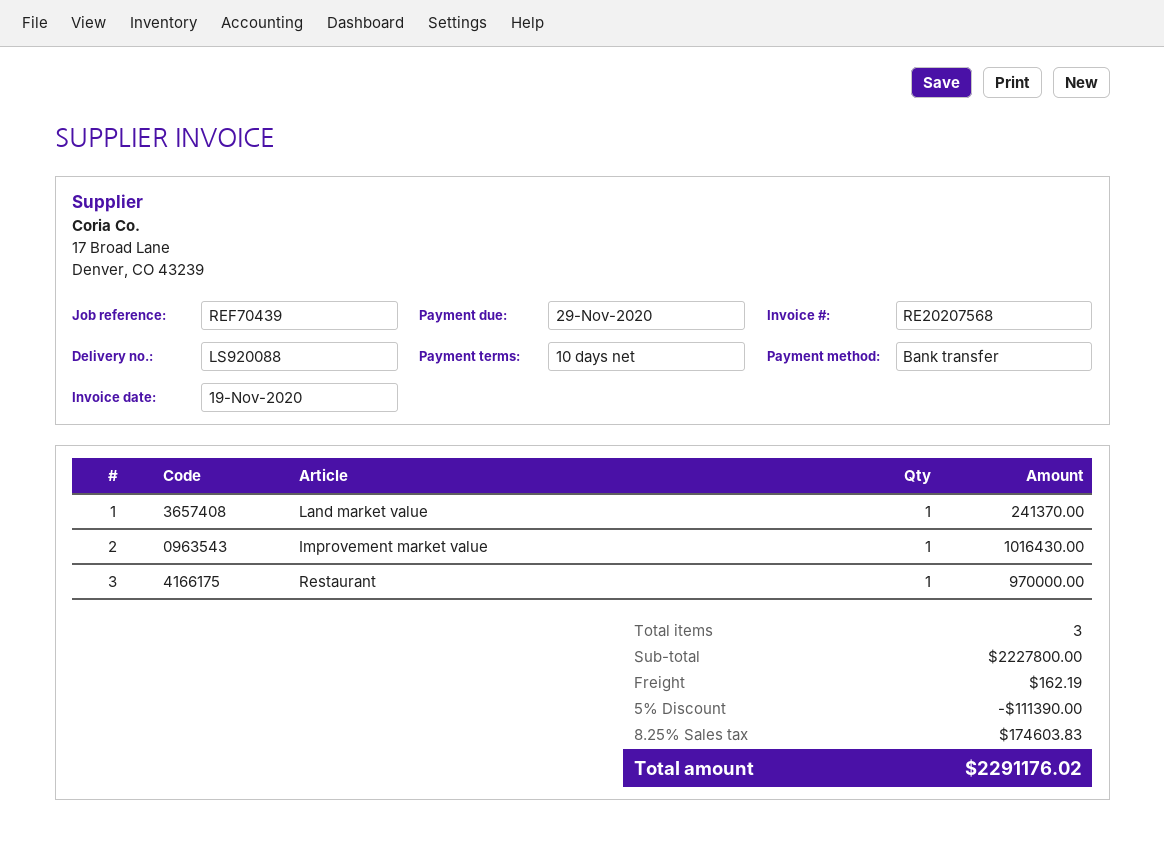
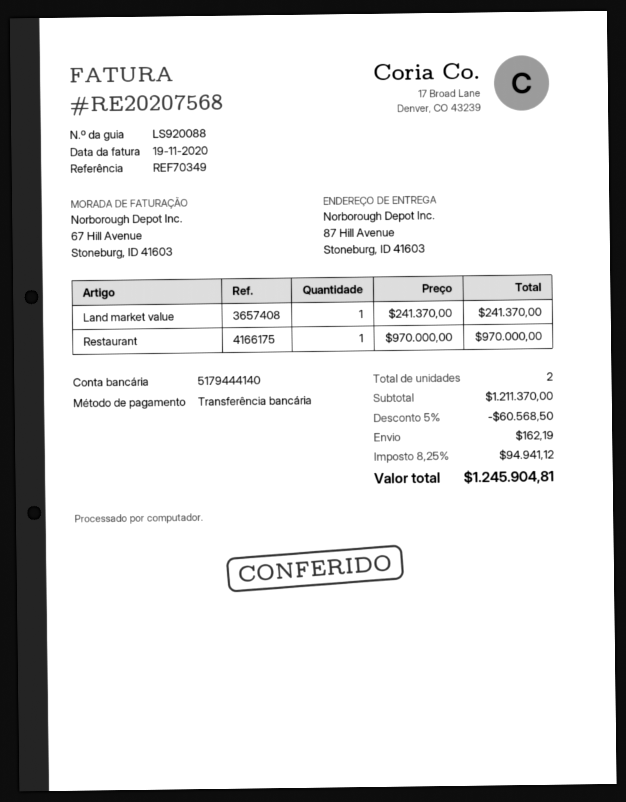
reference: REF70439 -> REF70349
Improvement market value: 1 for 1016430.00 -> none
total quantity: 3 -> 2
subtotal: 2227800.00 -> 1211370.00
discount: 5% = 111390.00 -> 5% = 60568.50
tax: 8.25% = 174603.83 -> 8.25% = 94941.12
total: 2291176.02 -> 1245904.81

